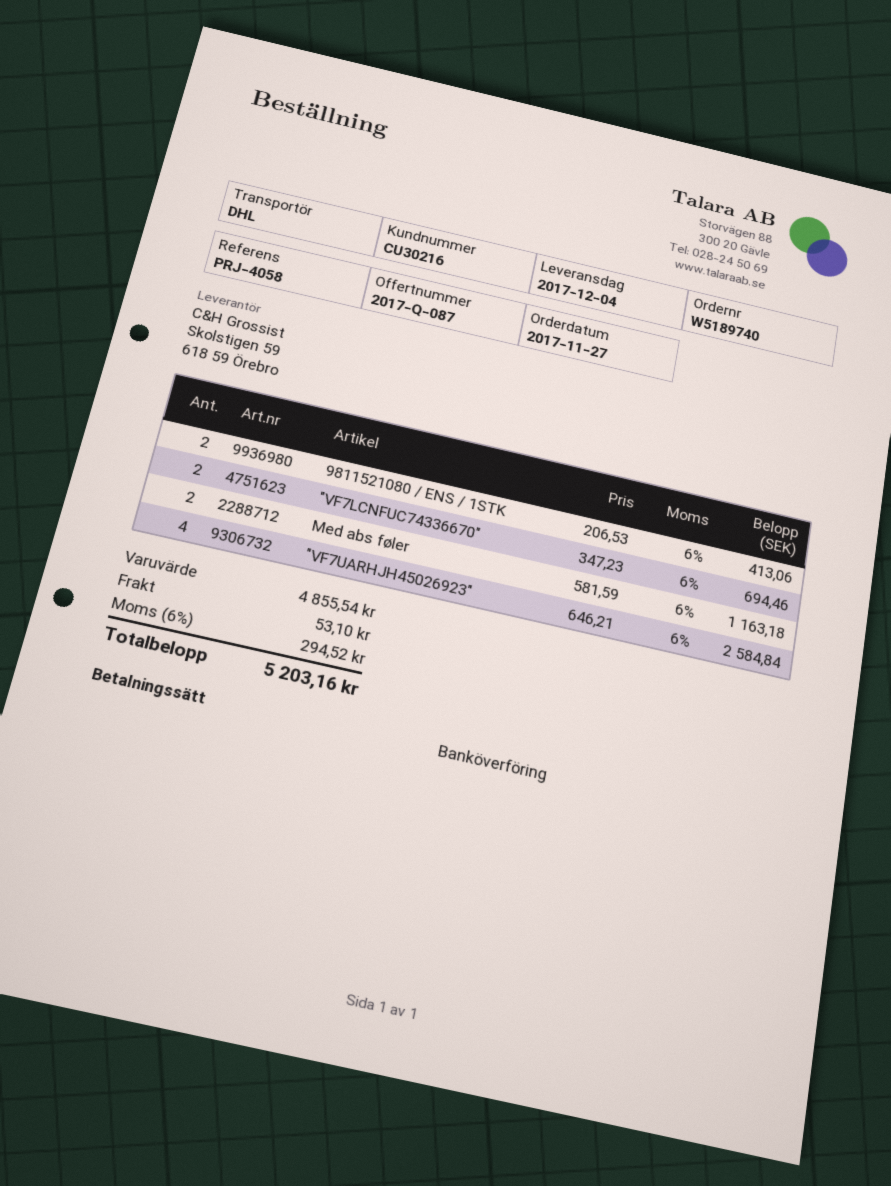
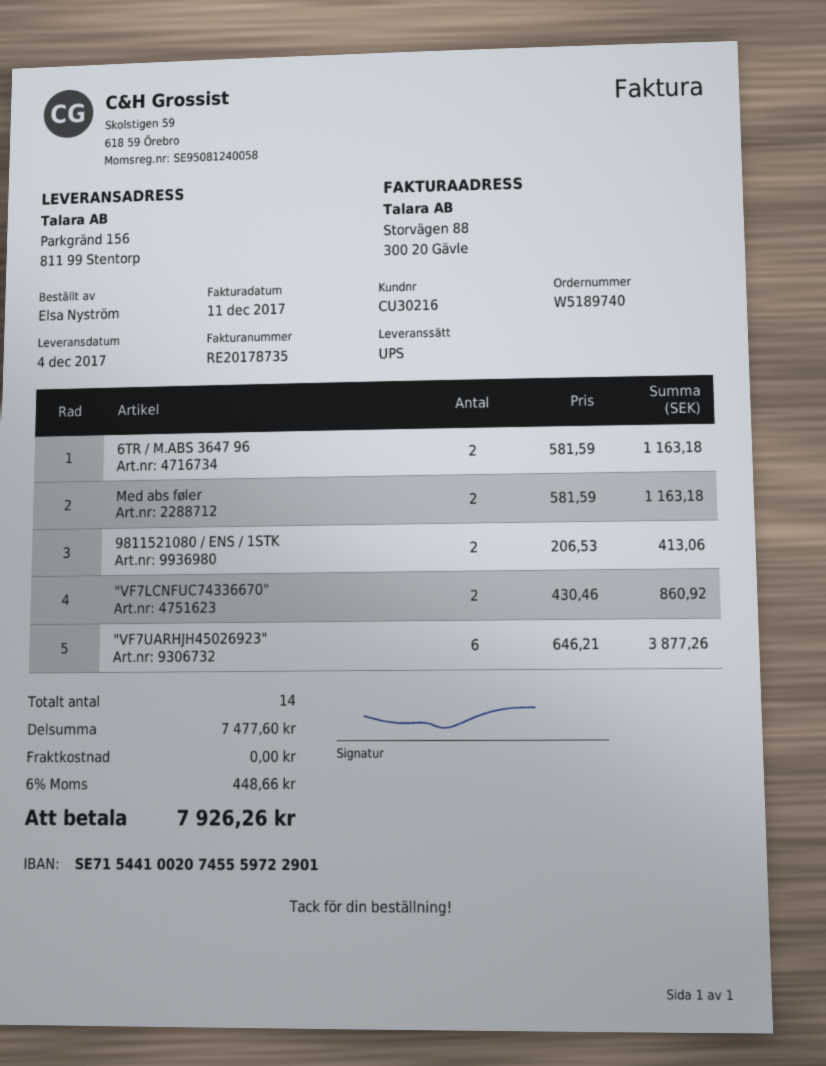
shipping method: DHL -> UPS
"VF7LCNFUC74336670": 2 x 347.23 = 694.46 -> 2 x 430.46 = 860.92
"VF7UARHJH45026923": 4 x 646.21 = 2584.84 -> 6 x 646.21 = 3877.26
6TR / M.ABS 3647 96: none -> 2 x 581.59 = 1163.18
subtotal: 4855.54 -> 7477.60
shipping: 53.10 -> 0.00
tax: 6% = 294.52 -> 6% = 448.66
total: 5203.16 -> 7926.26

